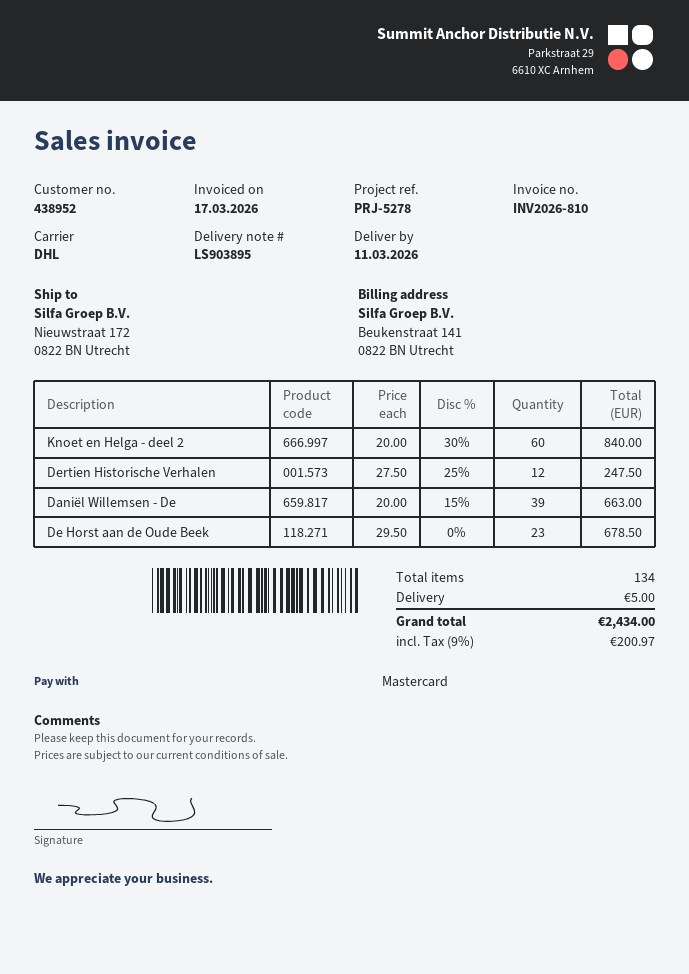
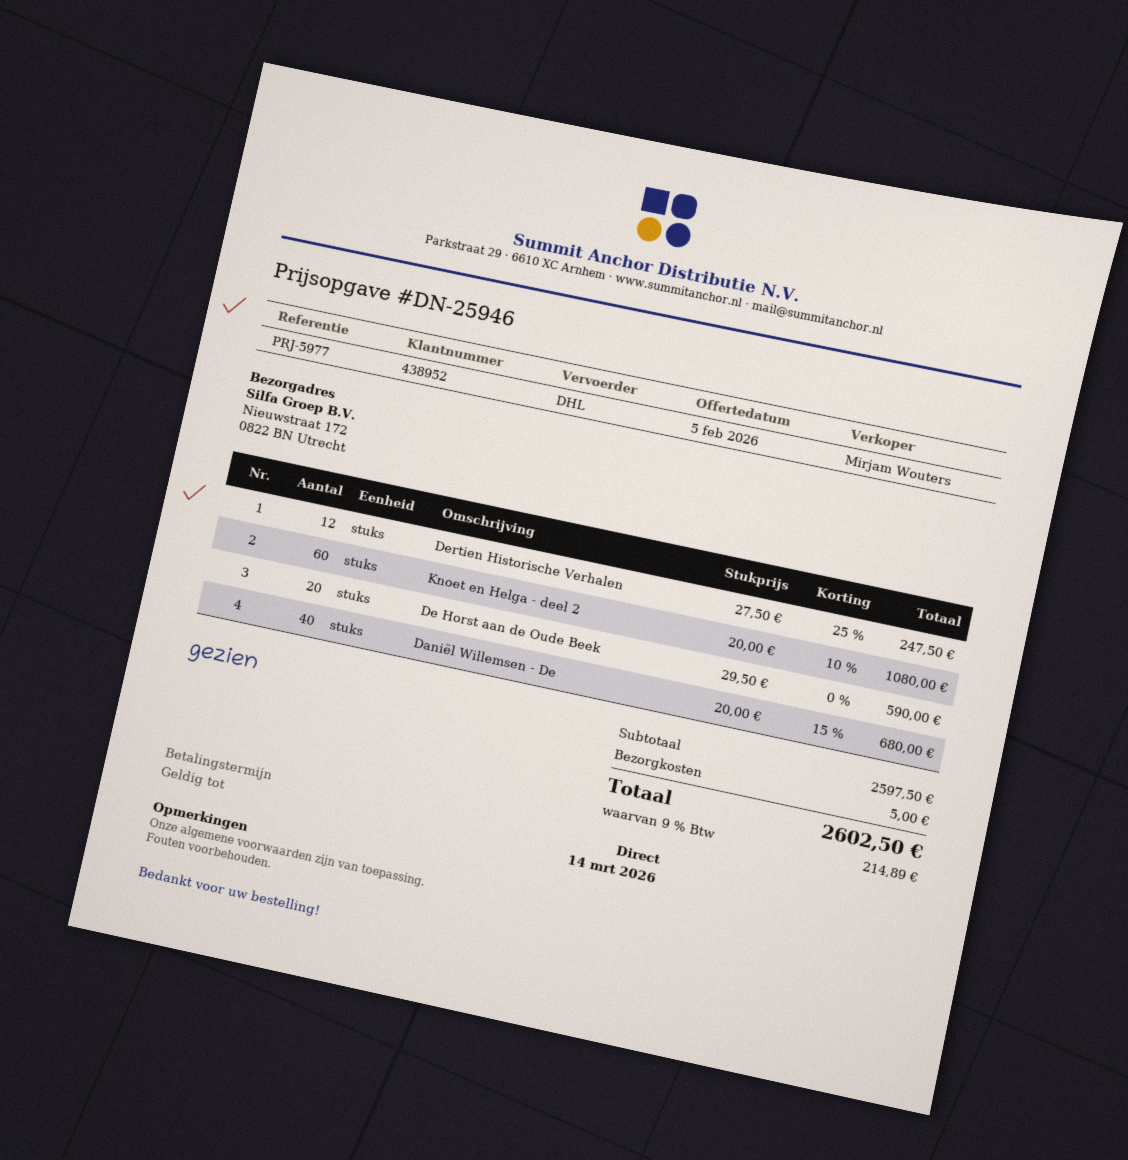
reference: PRJ-5278 -> PRJ-5977
Knoet en Helga - deel 2: 60 x 20.00 - 30% = 840.00 -> 60 x 20.00 - 10% = 1080.00
Daniël Willemsen - De: 39 x 20.00 - 15% = 663.00 -> 40 x 20.00 - 15% = 680.00
De Horst aan de Oude Beek: 23 x 29.50 = 678.50 -> 20 x 29.50 = 590.00
tax: 9% = 200.97 -> 9% = 214.89
total: 2434.00 -> 2602.50

